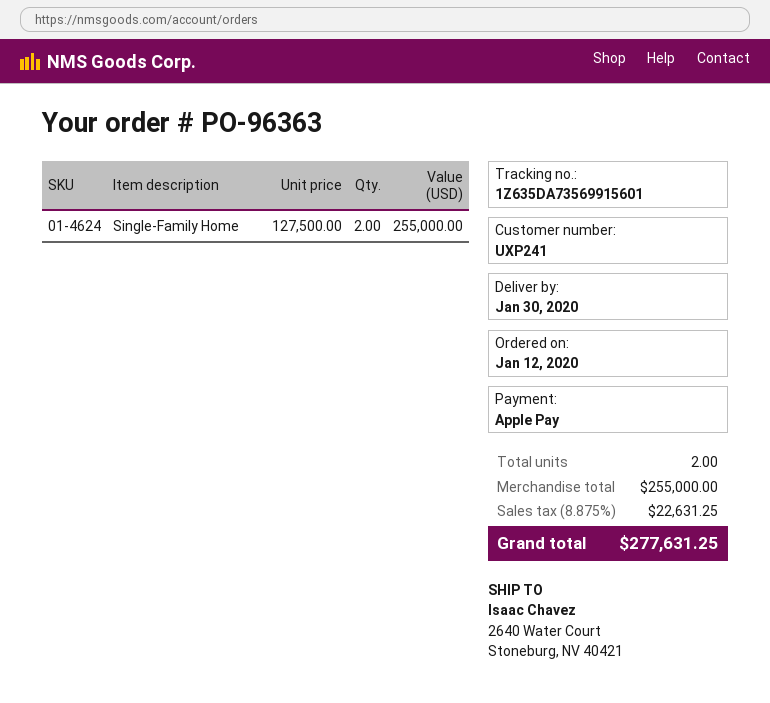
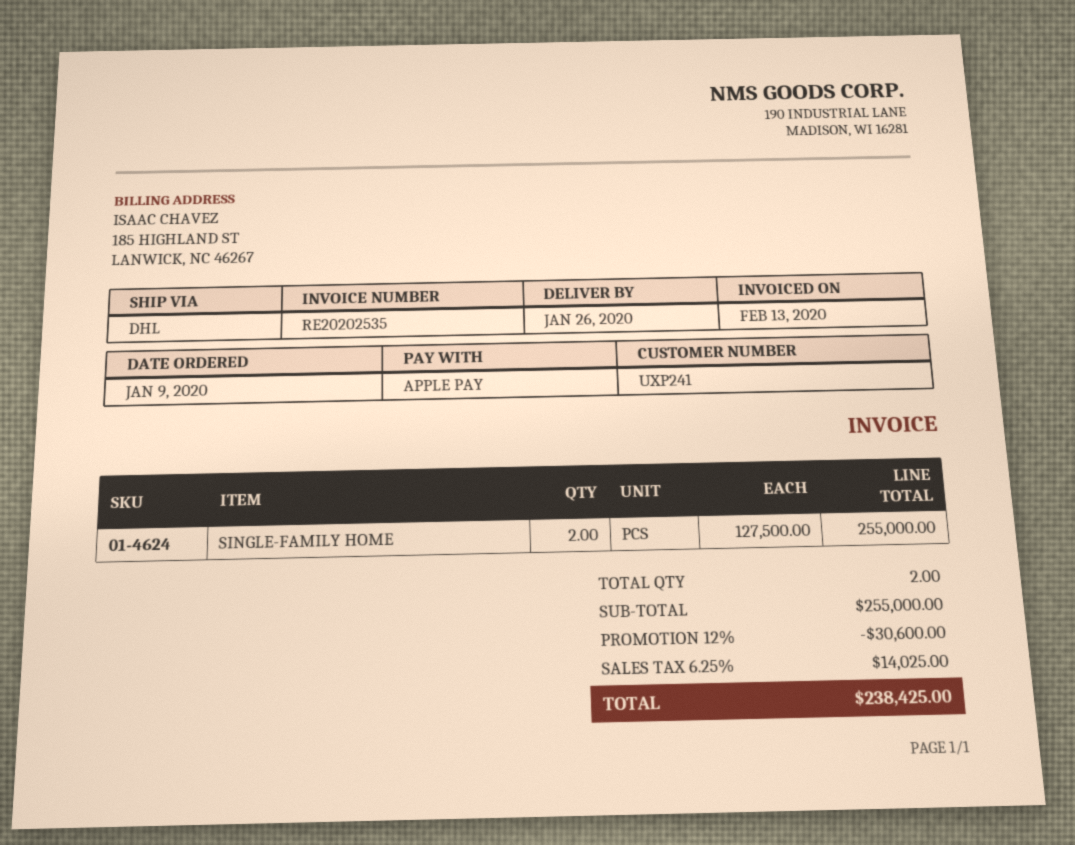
order date: 2020-01-12 -> 2020-01-09
delivery date: 2020-01-30 -> 2020-01-26
discount: none -> 12% = 30600.00
tax: 8.875% = 22631.25 -> 6.25% = 14025.00
total: 277631.25 -> 238425.00

